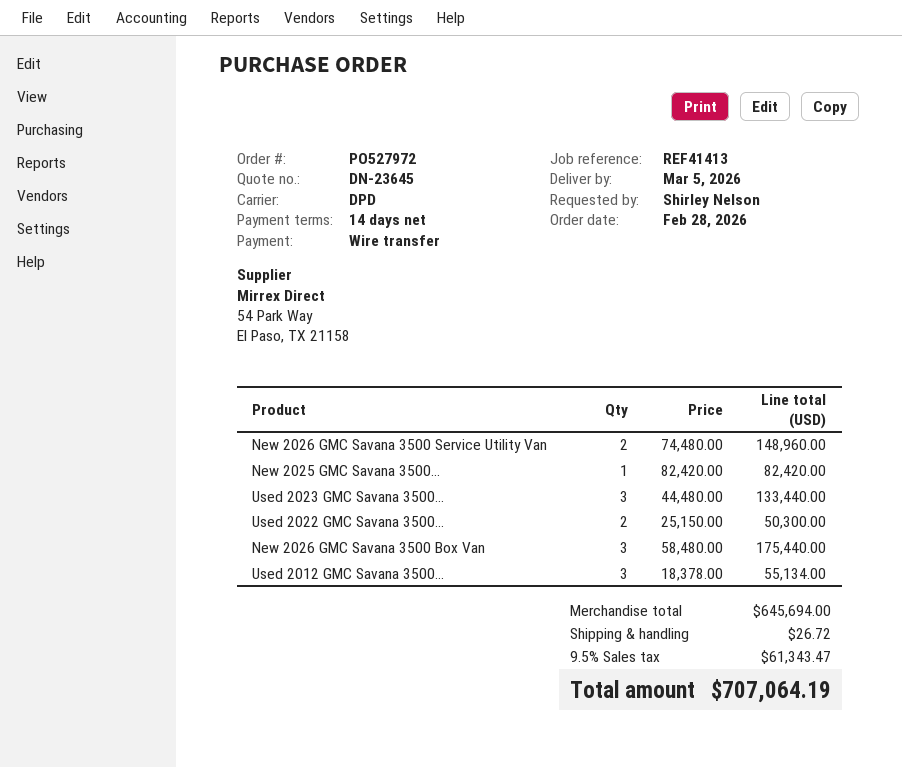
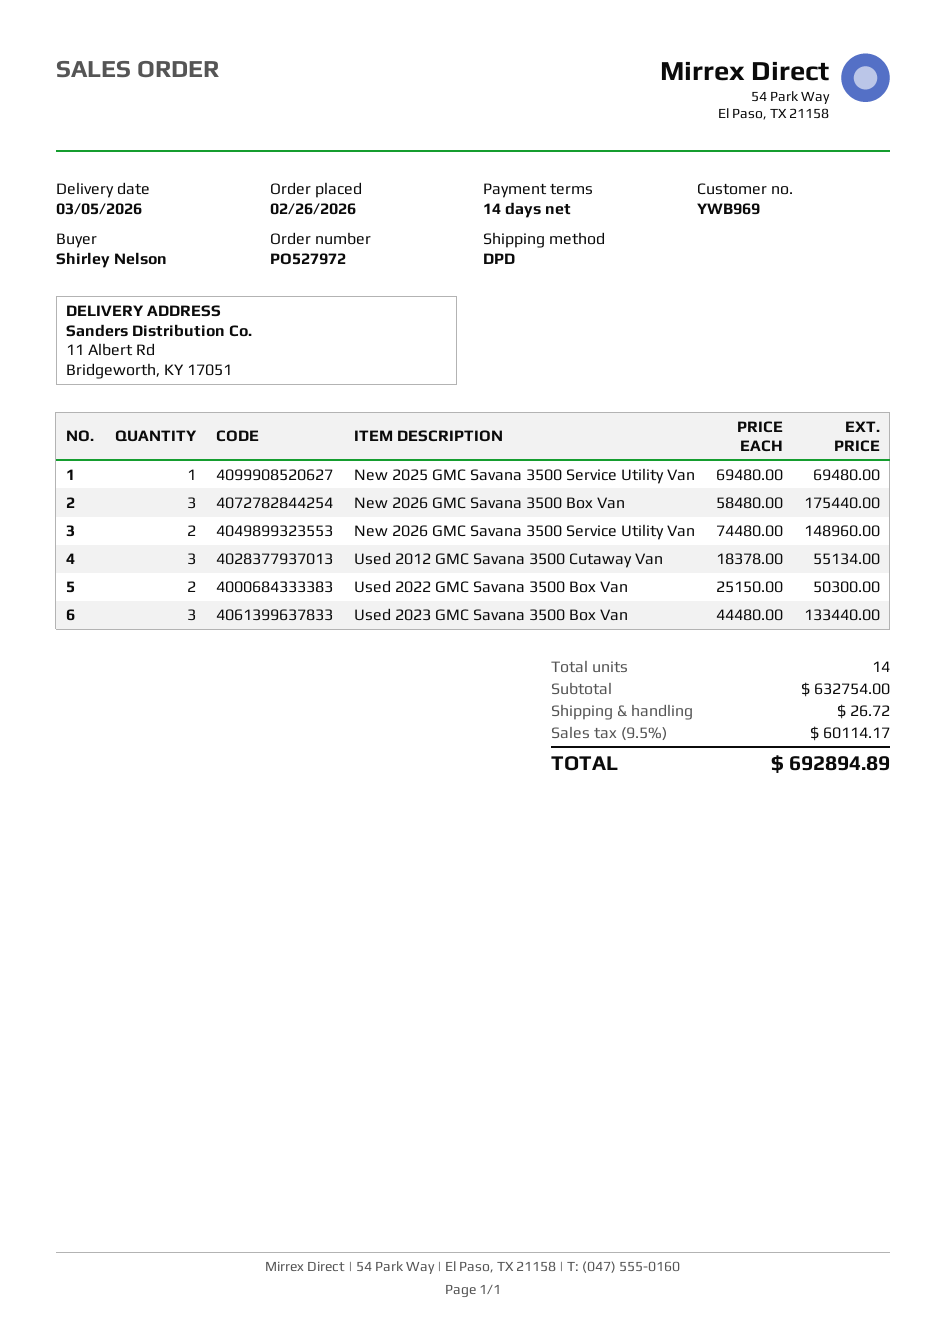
order date: 2026-02-28 -> 2026-02-26
New 2025 GMC Savana 3500...: 1 x 82420.00 = 82420.00 -> 1 x 69480.00 = 69480.00
subtotal: 645694.00 -> 632754.00
tax: 9.5% = 61343.47 -> 9.5% = 60114.17
total: 707064.19 -> 692894.89

